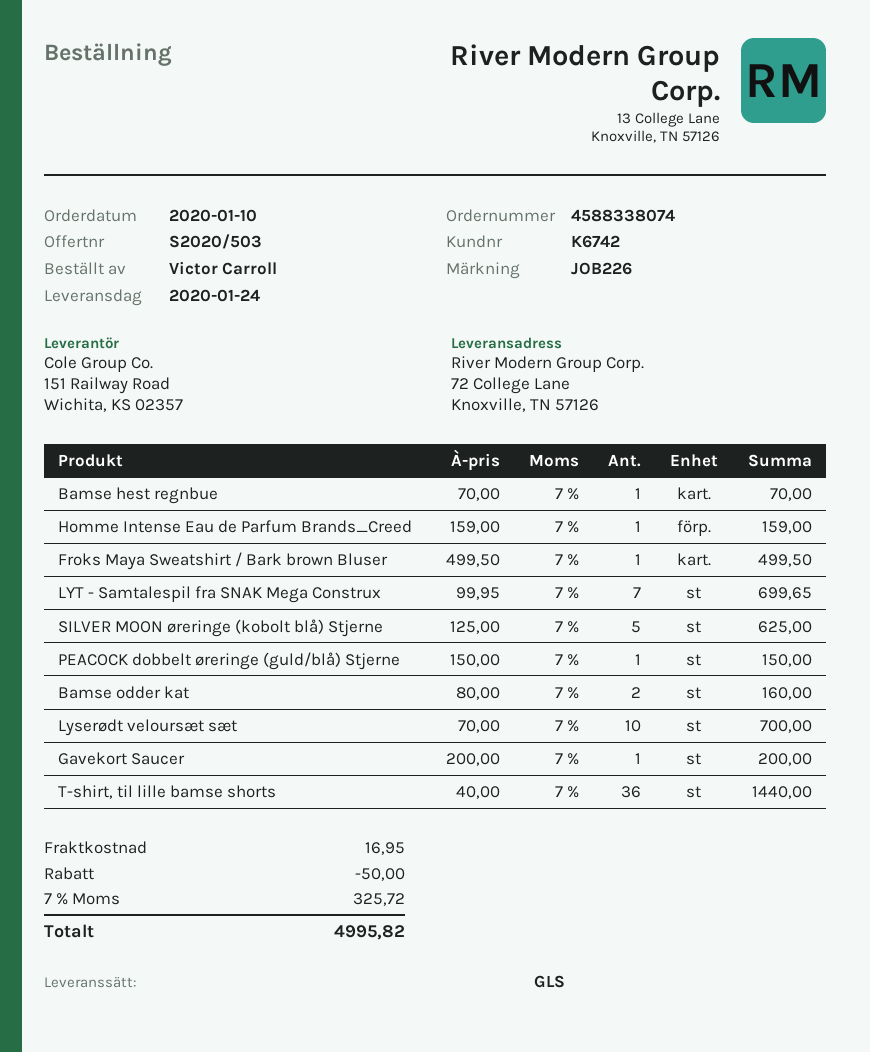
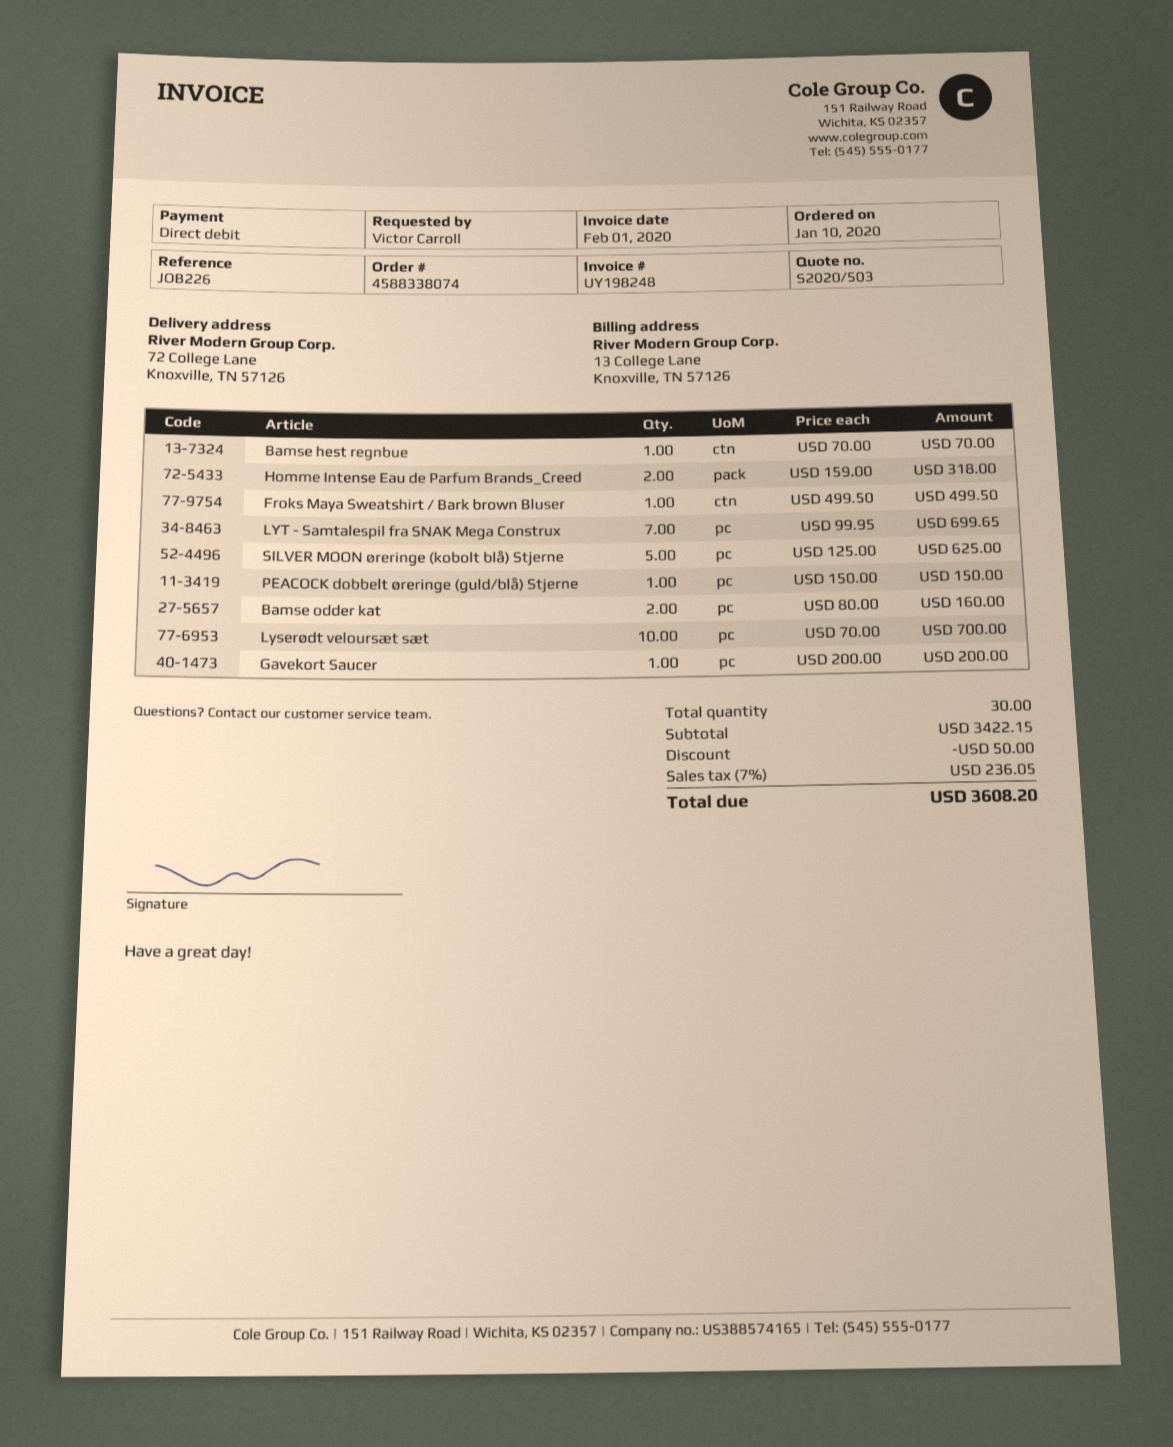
Homme Intense Eau de Parfum Brands_Creed: 1 x 159.00 = 159.00 -> 2 x 159.00 = 318.00
T-shirt, til lille bamse shorts: 36 x 40.00 = 1440.00 -> none
shipping: 16.95 -> none
tax: 7% = 325.72 -> 7% = 236.05
total: 4995.82 -> 3608.20

